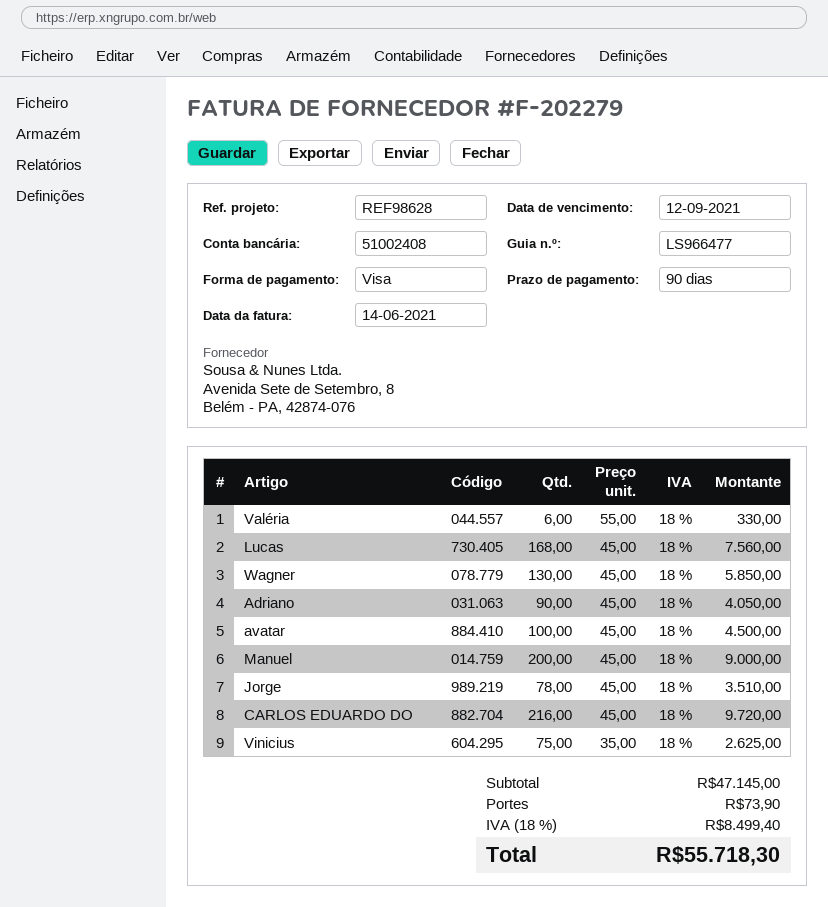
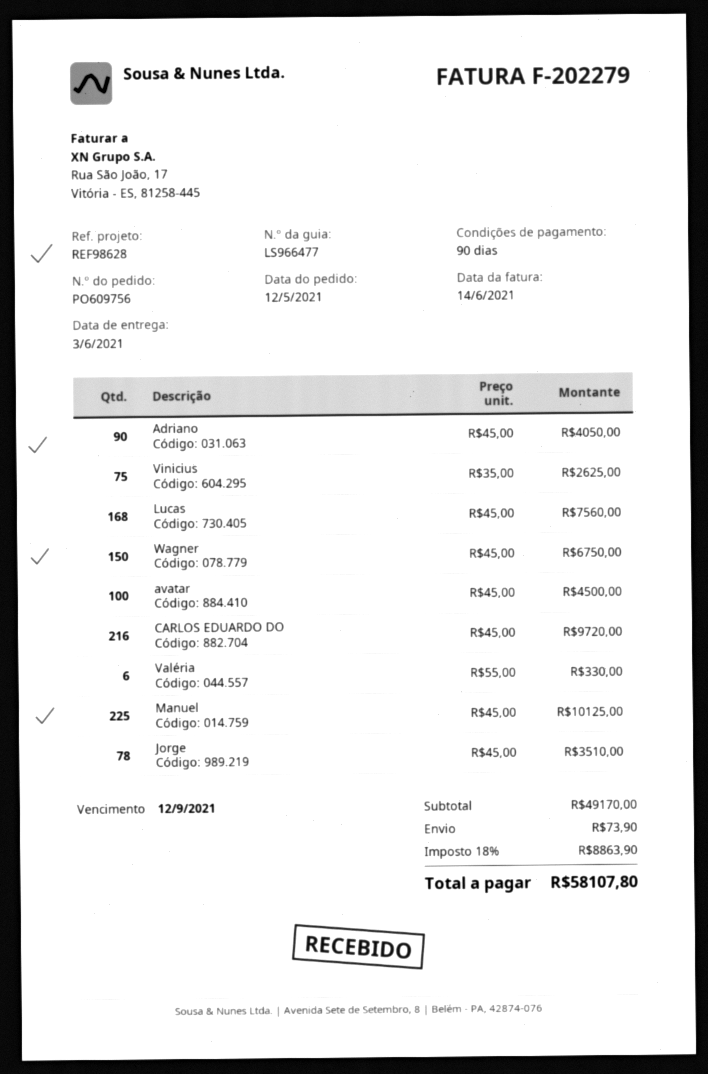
Wagner: 130 x 45.00 = 5850.00 -> 150 x 45.00 = 6750.00
Manuel: 200 x 45.00 = 9000.00 -> 225 x 45.00 = 10125.00
subtotal: 47145.00 -> 49170.00
tax: 18% = 8499.40 -> 18% = 8863.90
total: 55718.30 -> 58107.80

